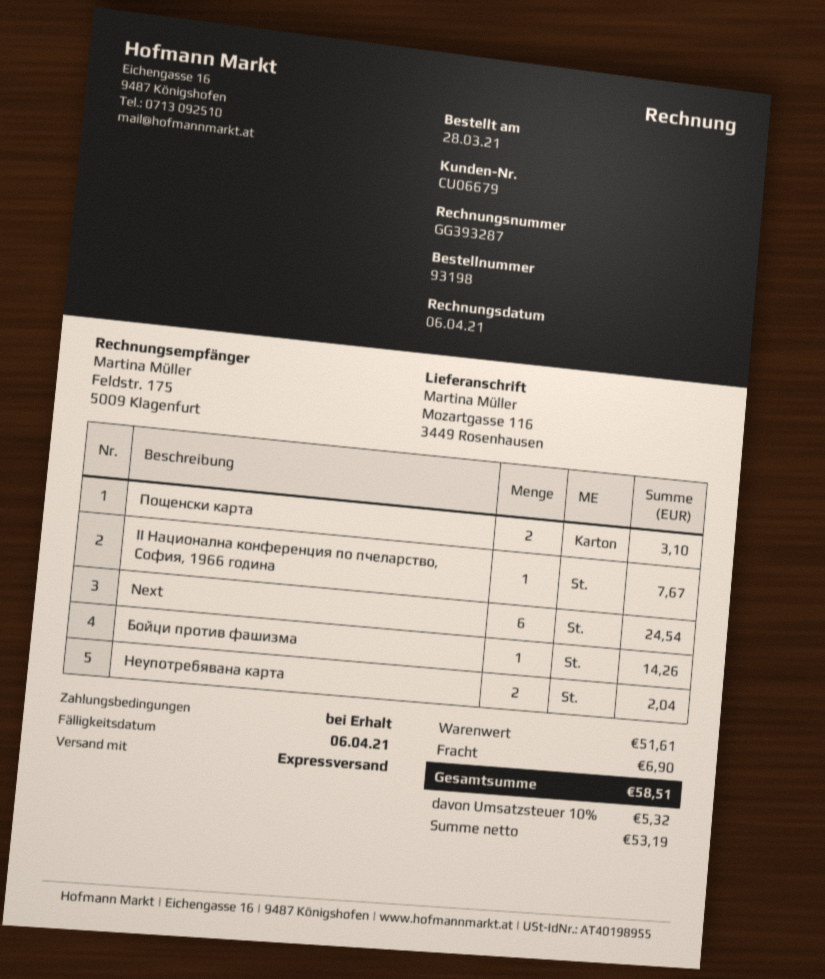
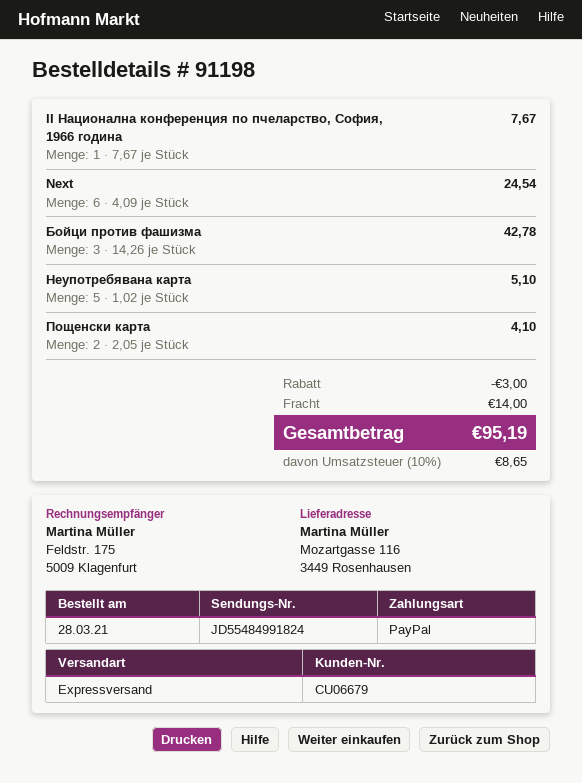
order number: 93198 -> 91198
Пощенски карта: 2 for 3.10 -> 2 for 4.10
Бойци против фашизма: 1 for 14.26 -> 3 for 42.78
Неупотребявана карта: 2 for 2.04 -> 5 for 5.10
discount: none -> 3.00
shipping: 6.90 -> 14.00
tax: 10% = 5.32 -> 10% = 8.65
total: 58.51 -> 95.19

